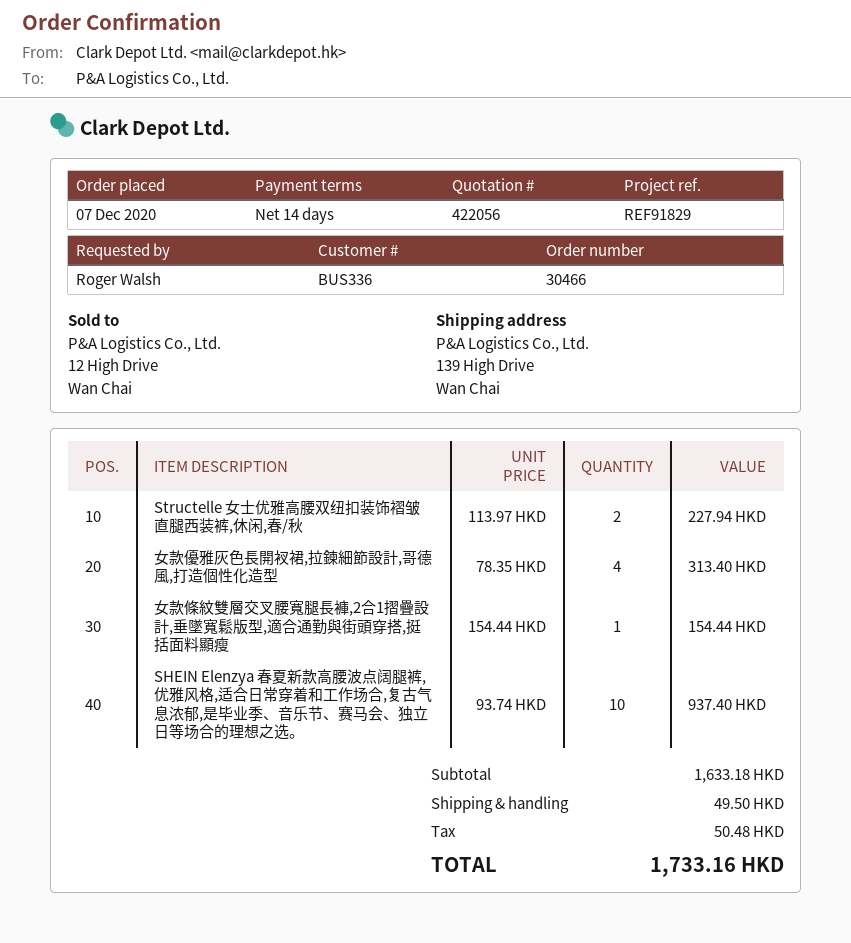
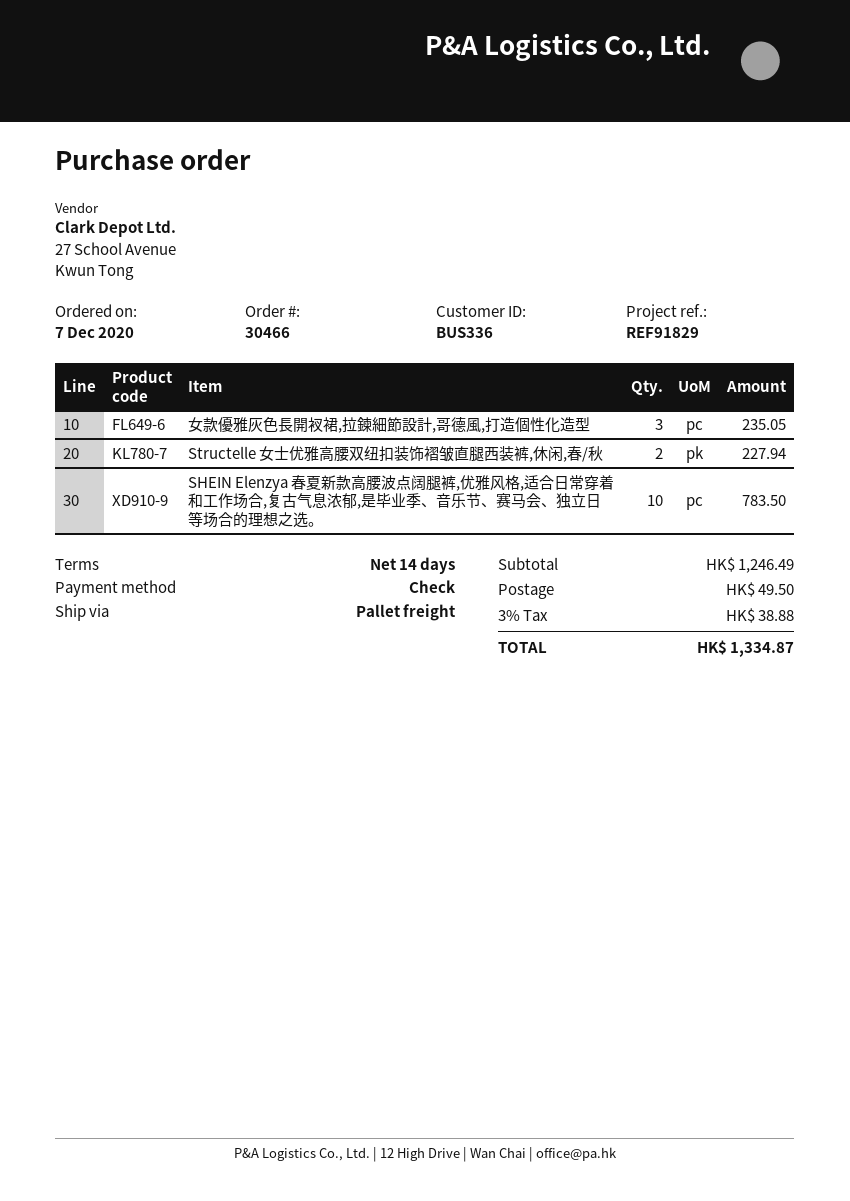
女款優雅灰色長開衩裙,拉鍊細節設計,哥德風,打造個性化造型: 4 for 313.40 -> 3 for 235.05
女款條紋雙層交叉腰寬腿長褲,2合1摺疊設計,垂墜寬鬆版型,適合通勤與街頭穿搭,挺括面料顯瘦: 1 for 154.44 -> none
SHEIN Elenzya 春夏新款高腰波点阔腿裤,优雅风格,适合日常穿着和工作场合,复古气息浓郁,是毕业季、音乐节、赛马会、独立日等场合的理想之选。: 10 for 937.40 -> 10 for 783.50
subtotal: 1633.18 -> 1246.49
tax: 50.48 -> 38.88
total: 1733.16 -> 1334.87

